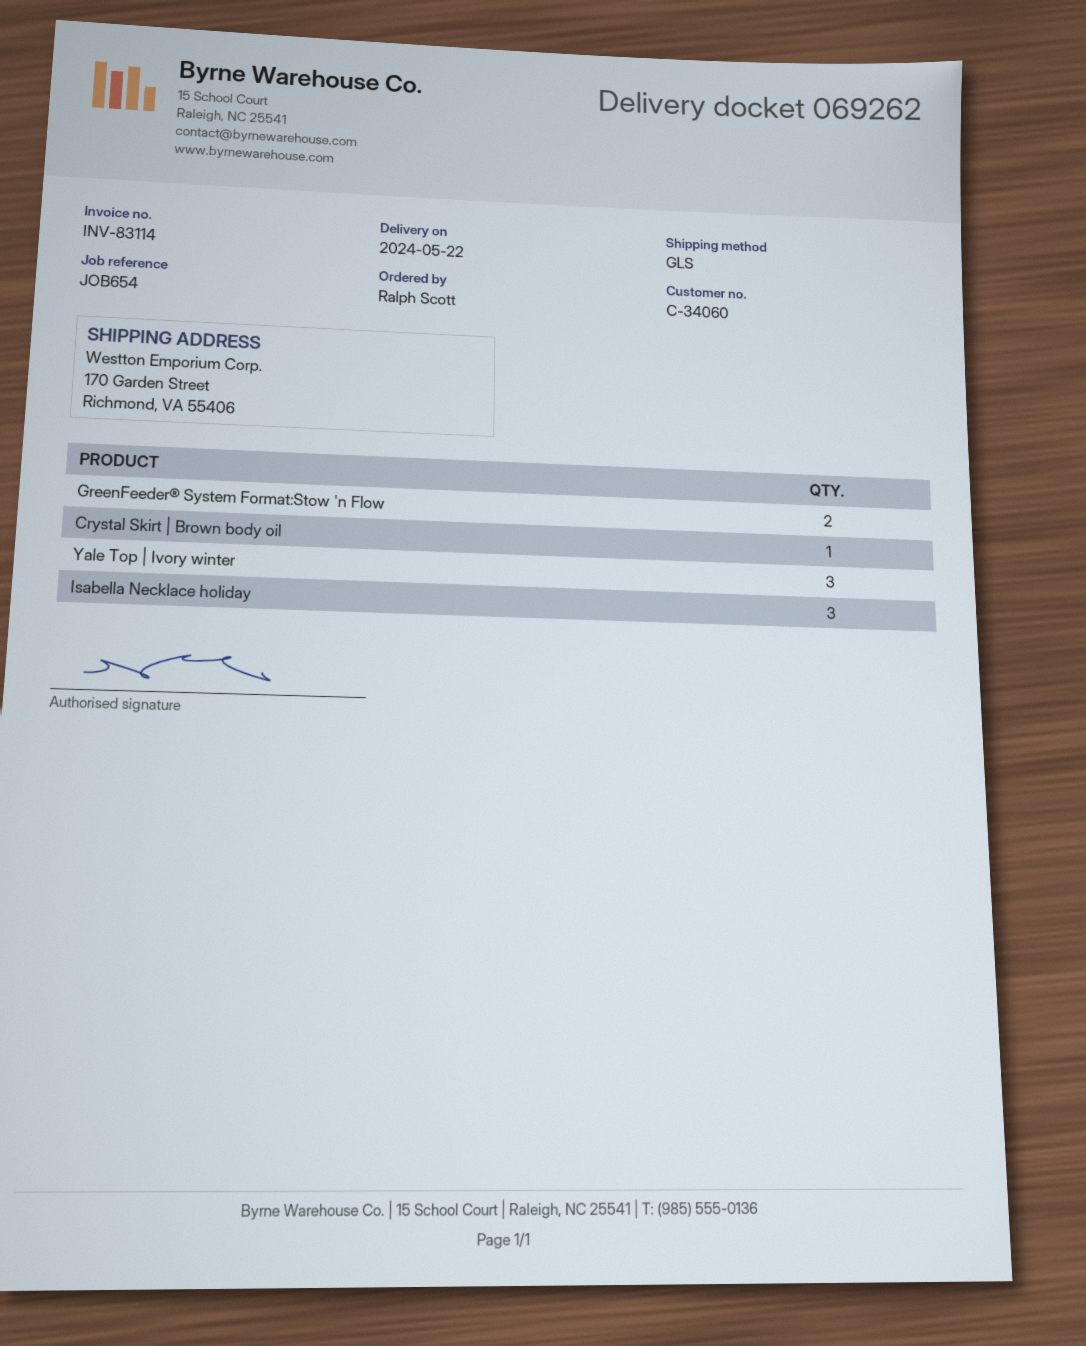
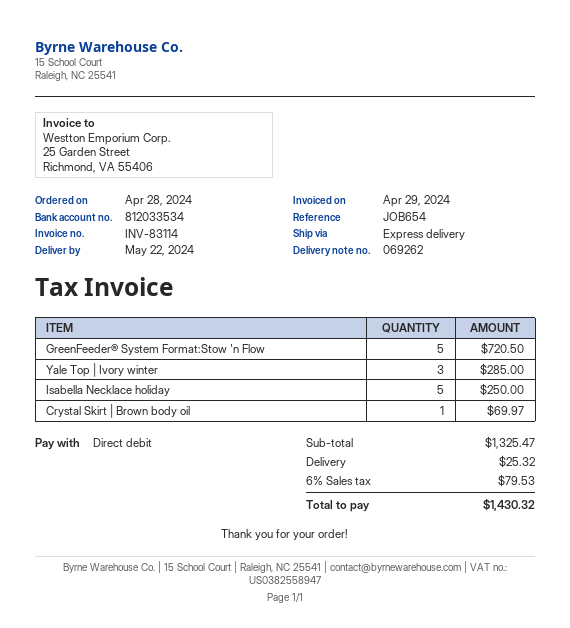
shipping method: GLS -> express
GreenFeeder® System Format:Stow 'n Flow: 2 -> 5
Isabella Necklace holiday: 3 -> 5

